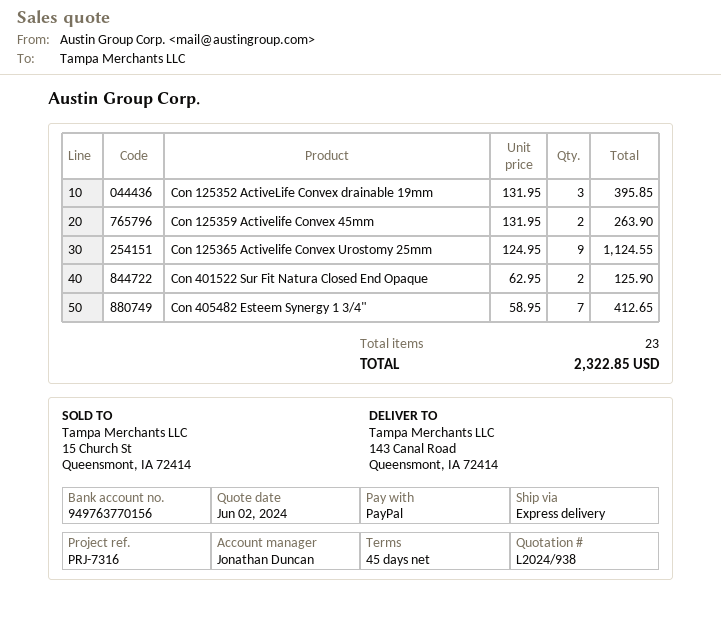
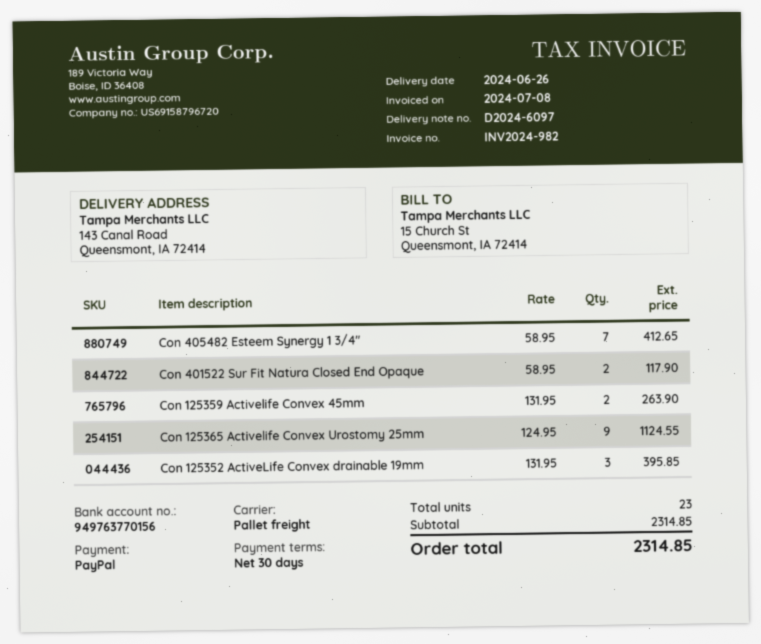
payment terms: 45 days -> 30 days
shipping method: express -> pallet freight
Con 401522 Sur Fit Natura Closed End Opaque: 2 x 62.95 = 125.90 -> 2 x 58.95 = 117.90
total: 2322.85 -> 2314.85

